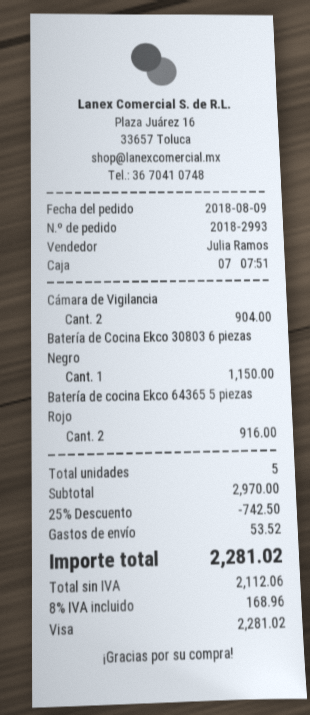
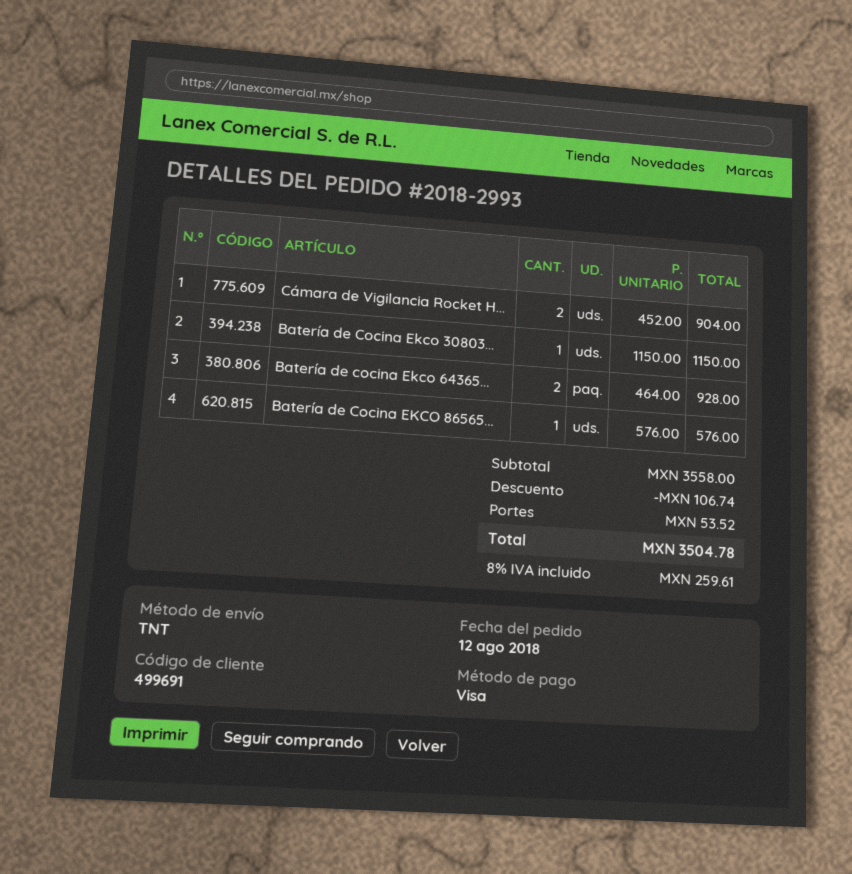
order date: 2018-08-09 -> 2018-08-12
Batería de cocina Ekco 64365 5 piezas Rojo: 2 for 916.00 -> 2 for 928.00
Batería de Cocina EKCO 86565...: none -> 1 for 576.00
subtotal: 2970.00 -> 3558.00
discount: 742.50 -> 106.74
tax: 8% = 168.96 -> 8% = 259.61
total: 2281.02 -> 3504.78

